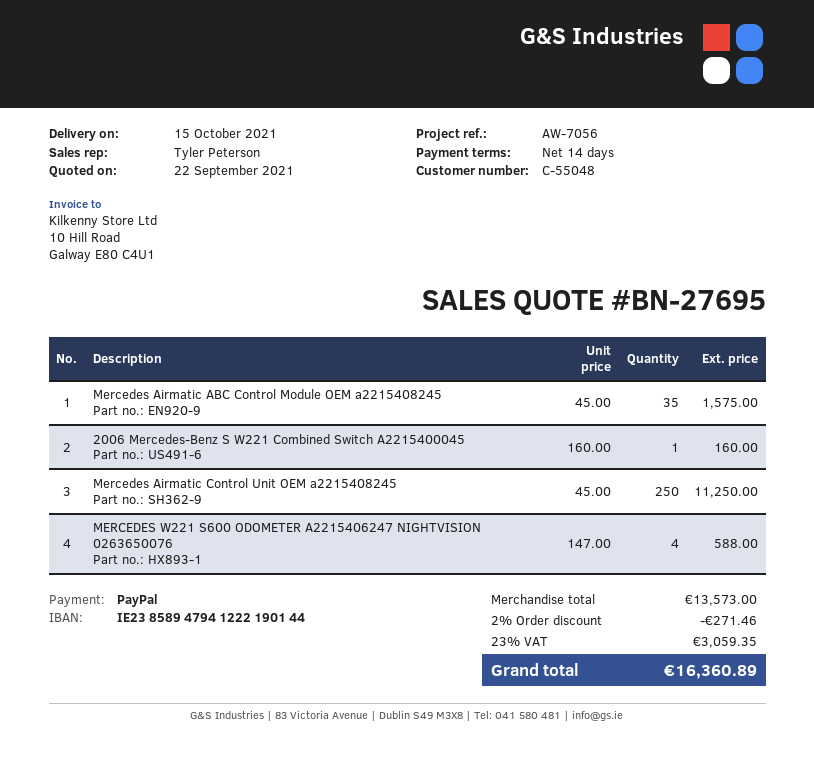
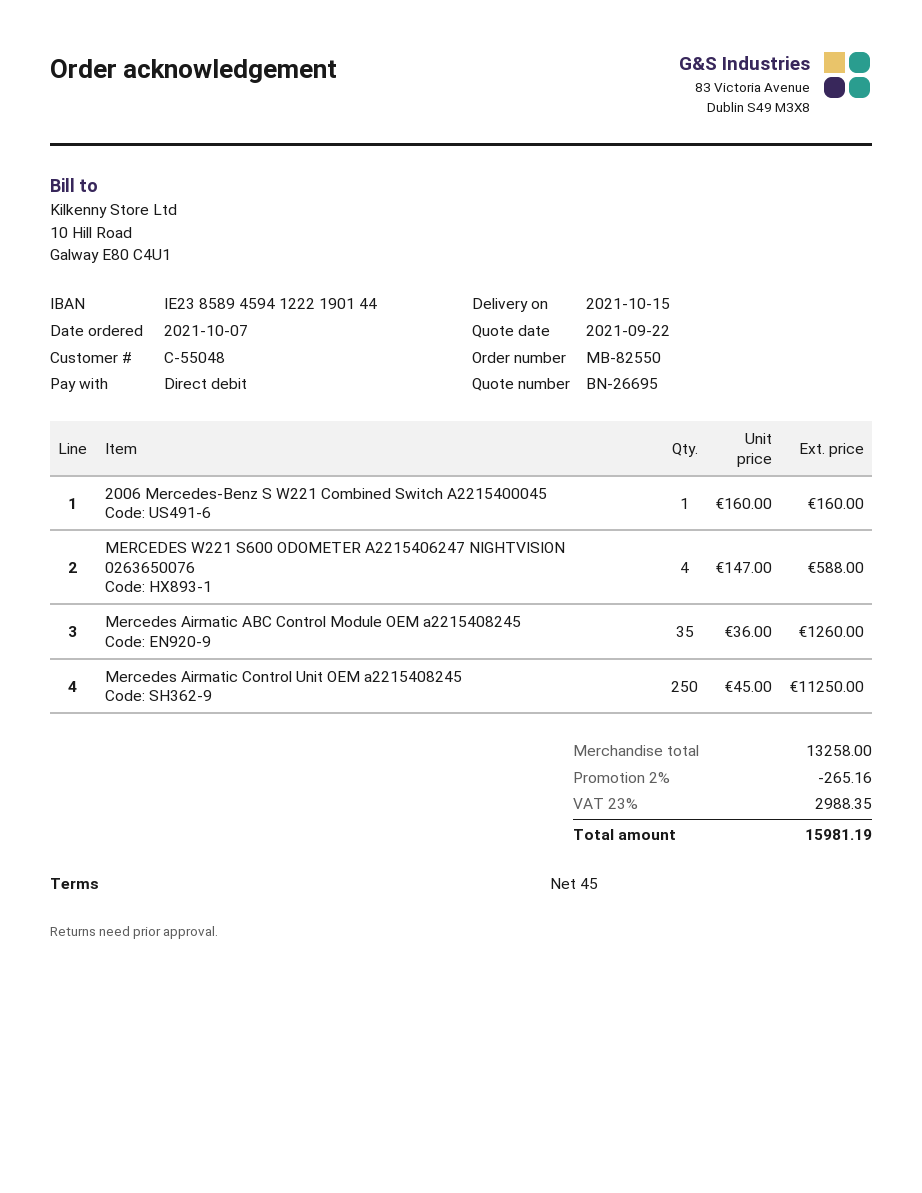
quote number: BN-27695 -> BN-26695
payment terms: 14 days -> 45 days
payment method: PayPal -> direct debit
bank account: IE23858947941222190144 -> IE23858945941222190144
Mercedes Airmatic ABC Control Module OEM a2215408245: 35 x 45.00 = 1575.00 -> 35 x 36.00 = 1260.00
subtotal: 13573.00 -> 13258.00
discount: 2% = 271.46 -> 2% = 265.16
tax: 23% = 3059.35 -> 23% = 2988.35
total: 16360.89 -> 15981.19

